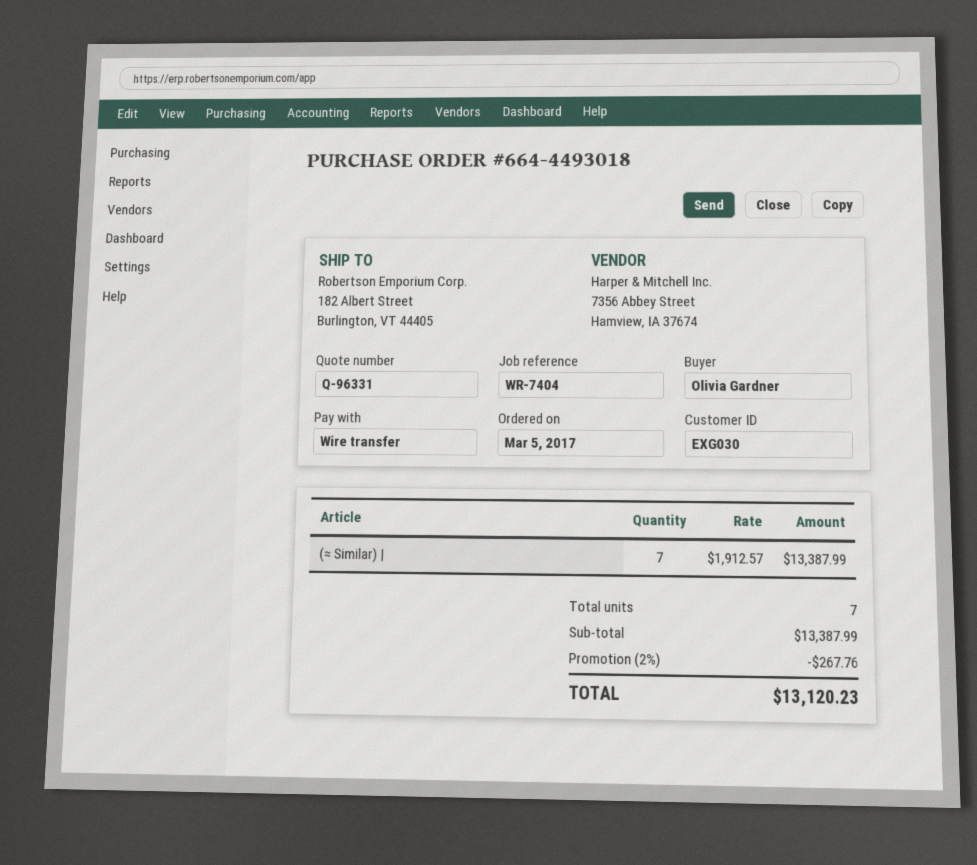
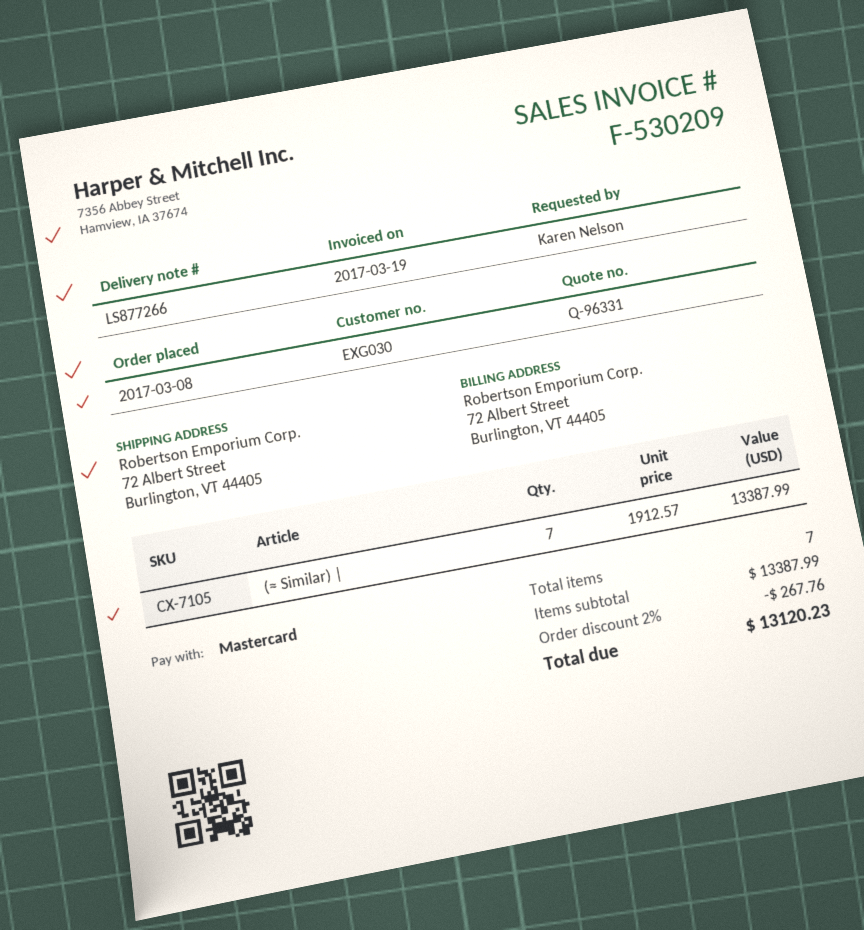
order date: 2017-03-05 -> 2017-03-08
ordered by: Olivia Gardner -> Karen Nelson
payment method: bank transfer -> Mastercard
ship to: 182 Albert Street, Burlington, VT 44405 -> 72 Albert Street, Burlington, VT 44405

